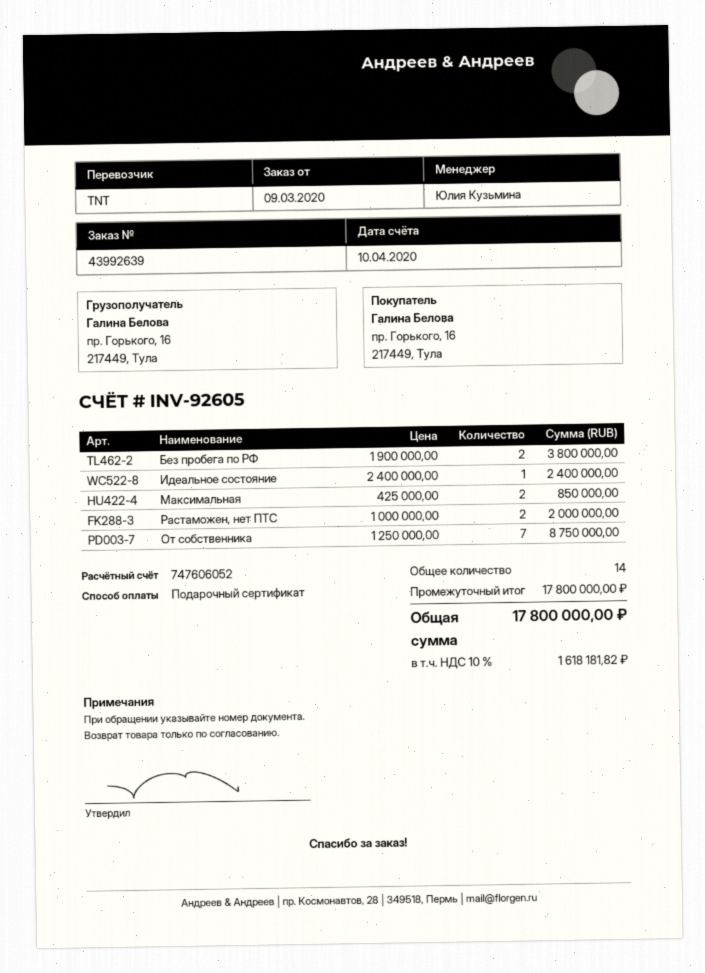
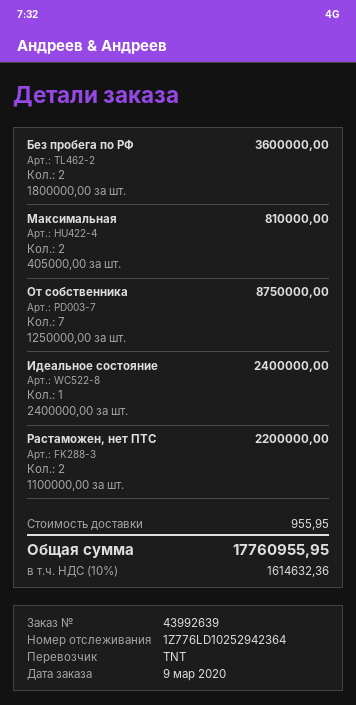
Без пробега по РФ: 2 x 1900000.00 = 3800000.00 -> 2 x 1800000.00 = 3600000.00
Максимальная: 2 x 425000.00 = 850000.00 -> 2 x 405000.00 = 810000.00
Растаможен, нет ПТС: 2 x 1000000.00 = 2000000.00 -> 2 x 1100000.00 = 2200000.00
shipping: none -> 955.95
tax: 10% = 1618181.82 -> 10% = 1614632.36
total: 17800000.00 -> 17760955.95

